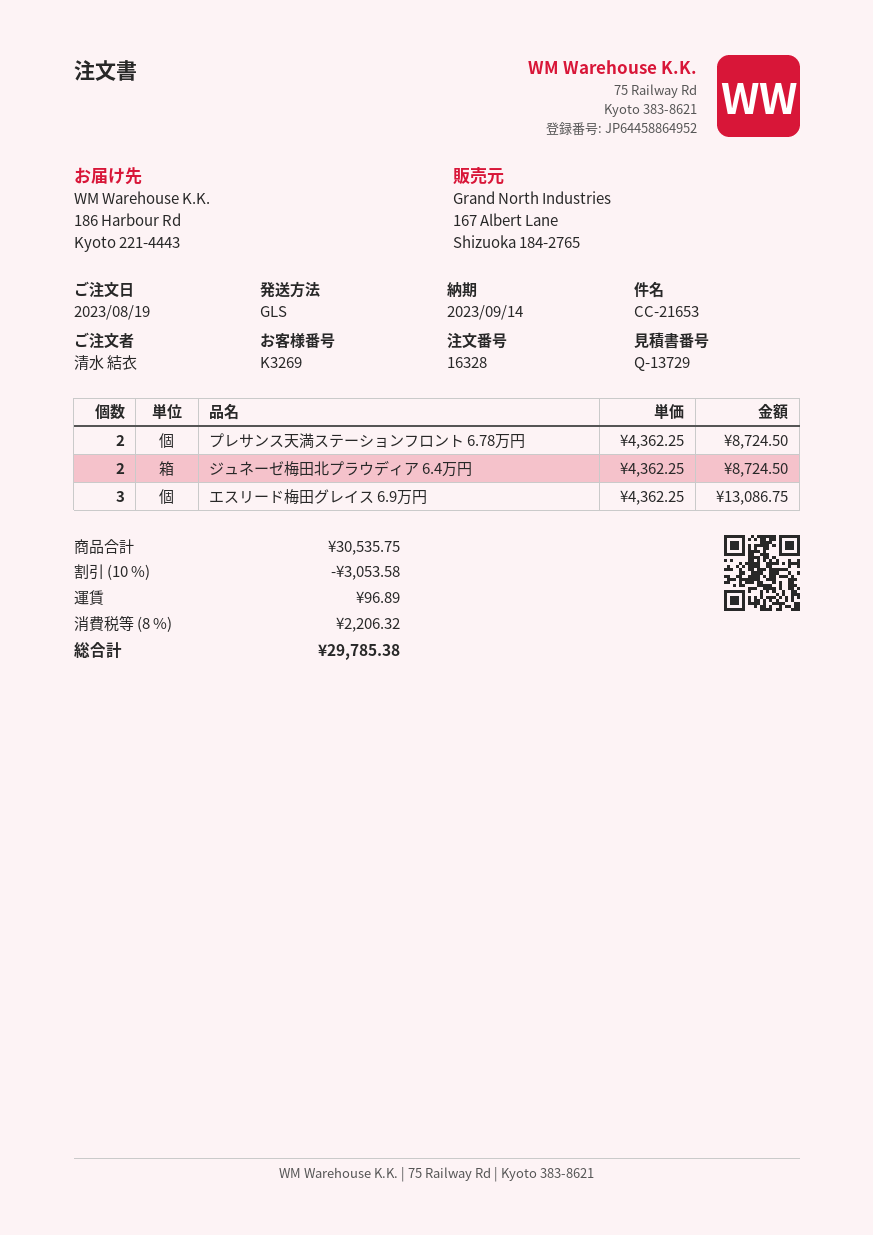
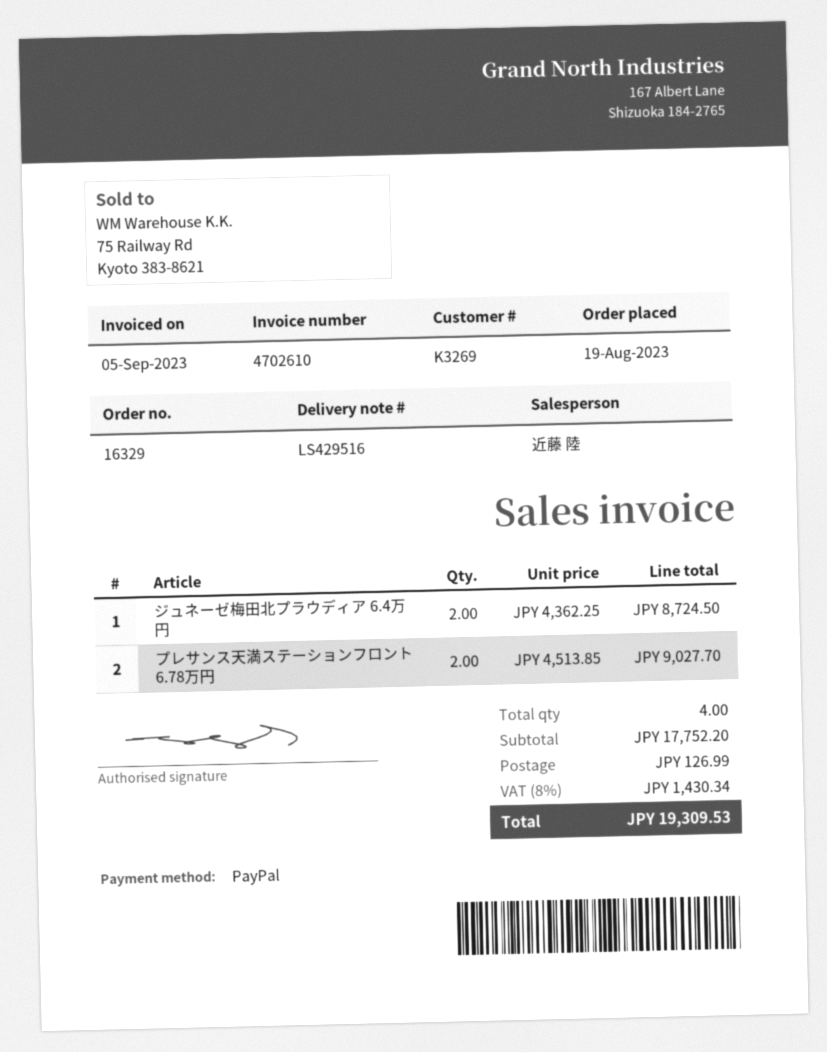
order number: 16328 -> 16329
プレサンス天満ステーションフロント 6.78万円: 2 x 4362.25 = 8724.50 -> 2 x 4513.85 = 9027.70
エスリード梅田グレイス 6.9万円: 3 x 4362.25 = 13086.75 -> none
subtotal: 30535.75 -> 17752.20
discount: 10% = 3053.58 -> none
shipping: 96.89 -> 126.99
tax: 8% = 2206.32 -> 8% = 1430.34
total: 29785.38 -> 19309.53

